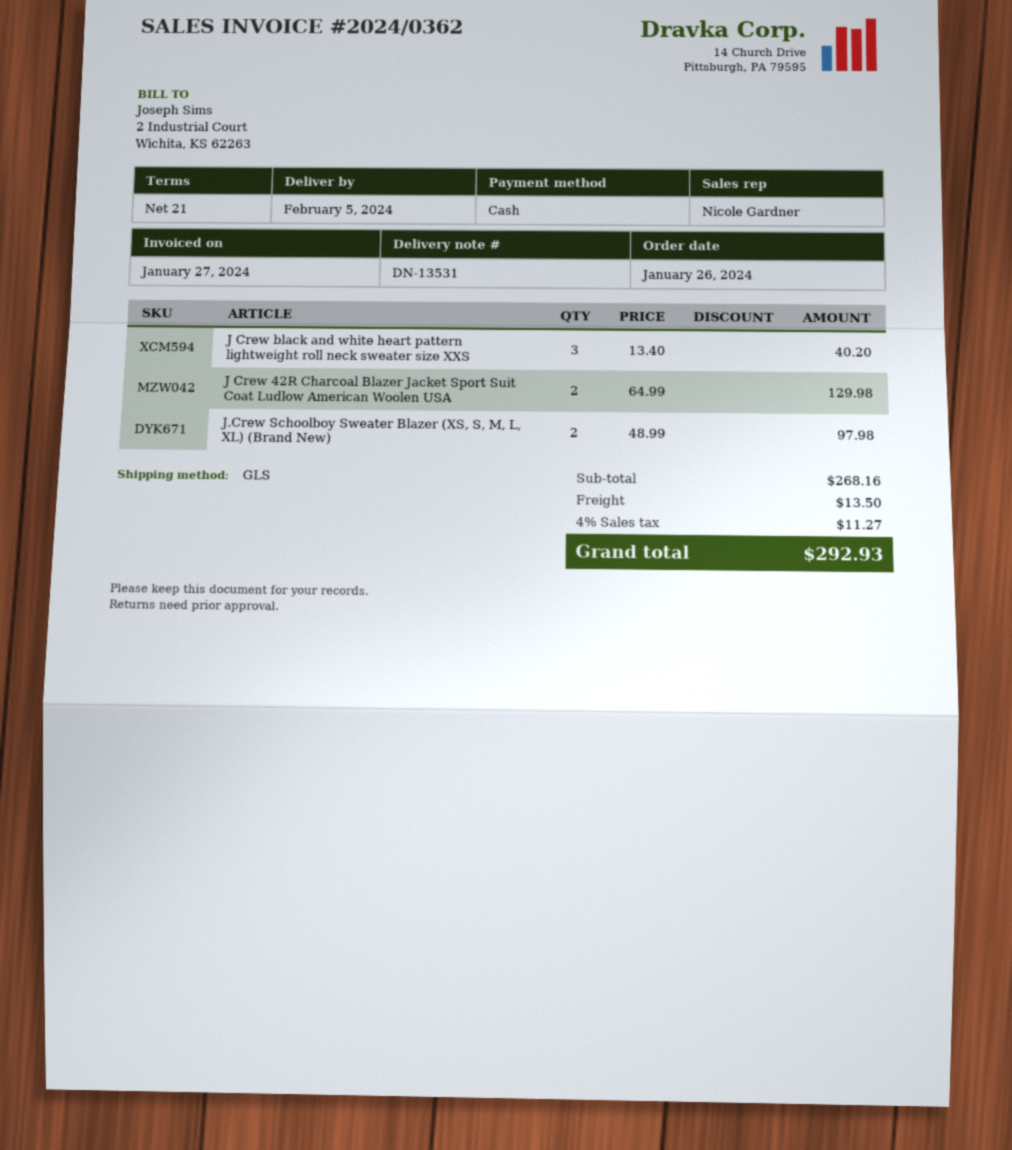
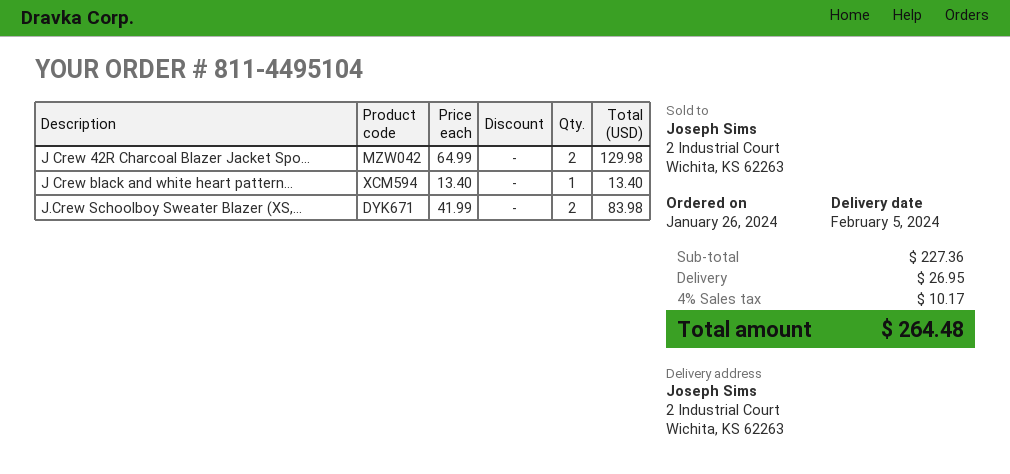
J Crew black and white heart pattern lightweight roll neck sweater size XXS: 3 x 13.40 = 40.20 -> 1 x 13.40 = 13.40
J.Crew Schoolboy Sweater Blazer (XS, S, M, L, XL) (Brand New): 2 x 48.99 = 97.98 -> 2 x 41.99 = 83.98
subtotal: 268.16 -> 227.36
shipping: 13.50 -> 26.95
tax: 4% = 11.27 -> 4% = 10.17
total: 292.93 -> 264.48

